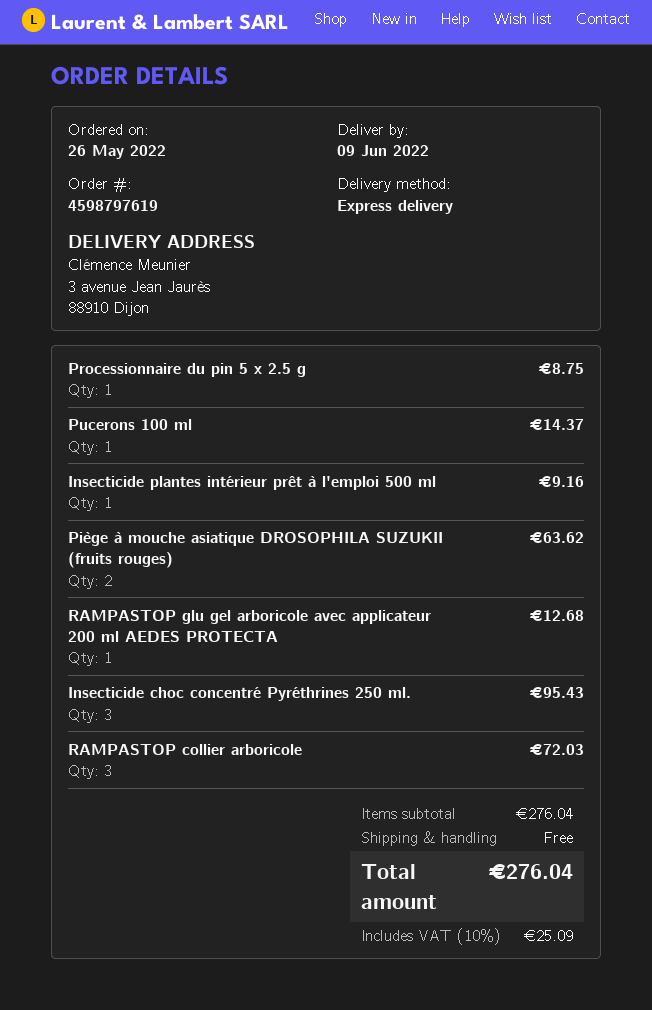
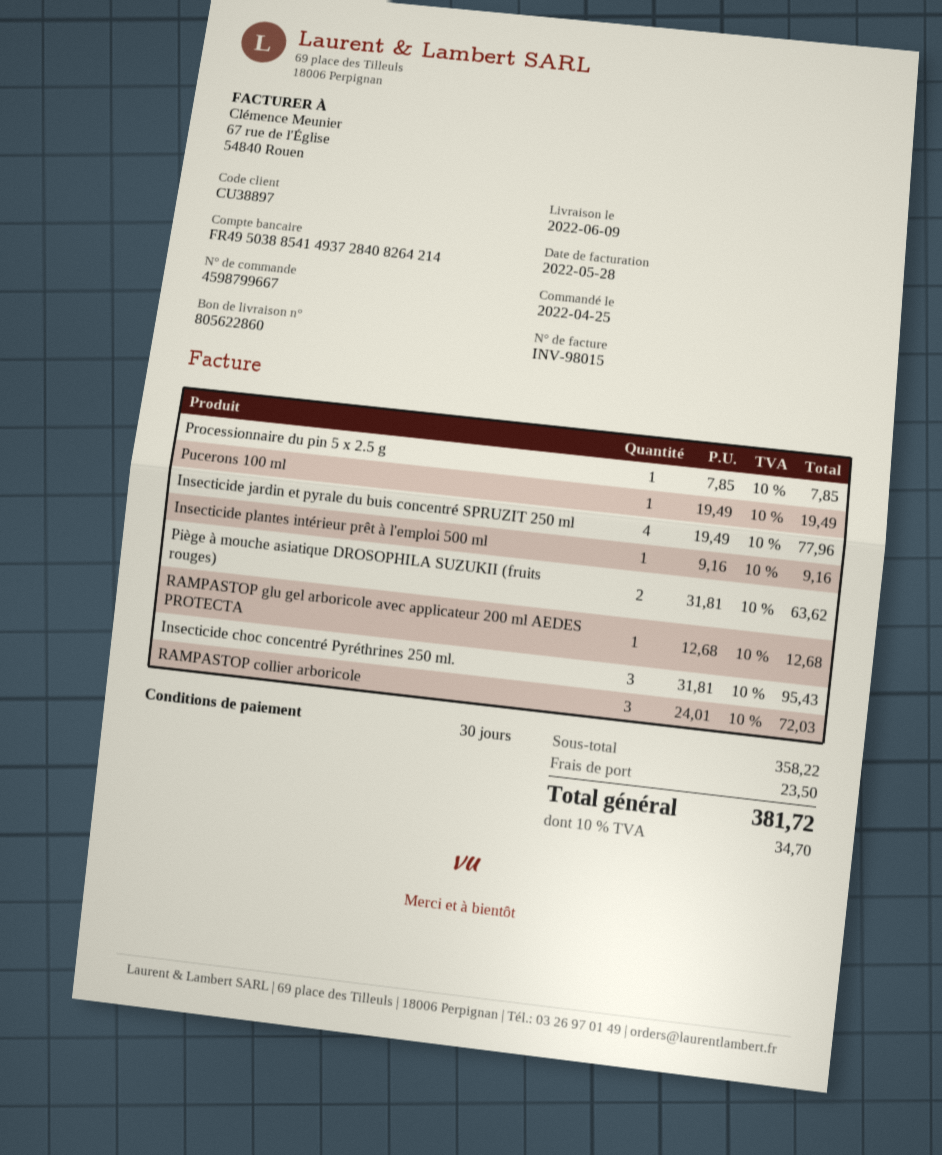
order number: 4598797619 -> 4598799667
order date: 2022-05-26 -> 2022-04-25
Processionnaire du pin 5 x 2.5 g: 1 for 8.75 -> 1 for 7.85
Pucerons 100 ml: 1 for 14.37 -> 1 for 19.49
Insecticide jardin et pyrale du buis concentré SPRUZIT 250 ml: none -> 4 for 77.96
subtotal: 276.04 -> 358.22
shipping: 0.00 -> 23.50
tax: 10% = 25.09 -> 10% = 34.70
total: 276.04 -> 381.72

